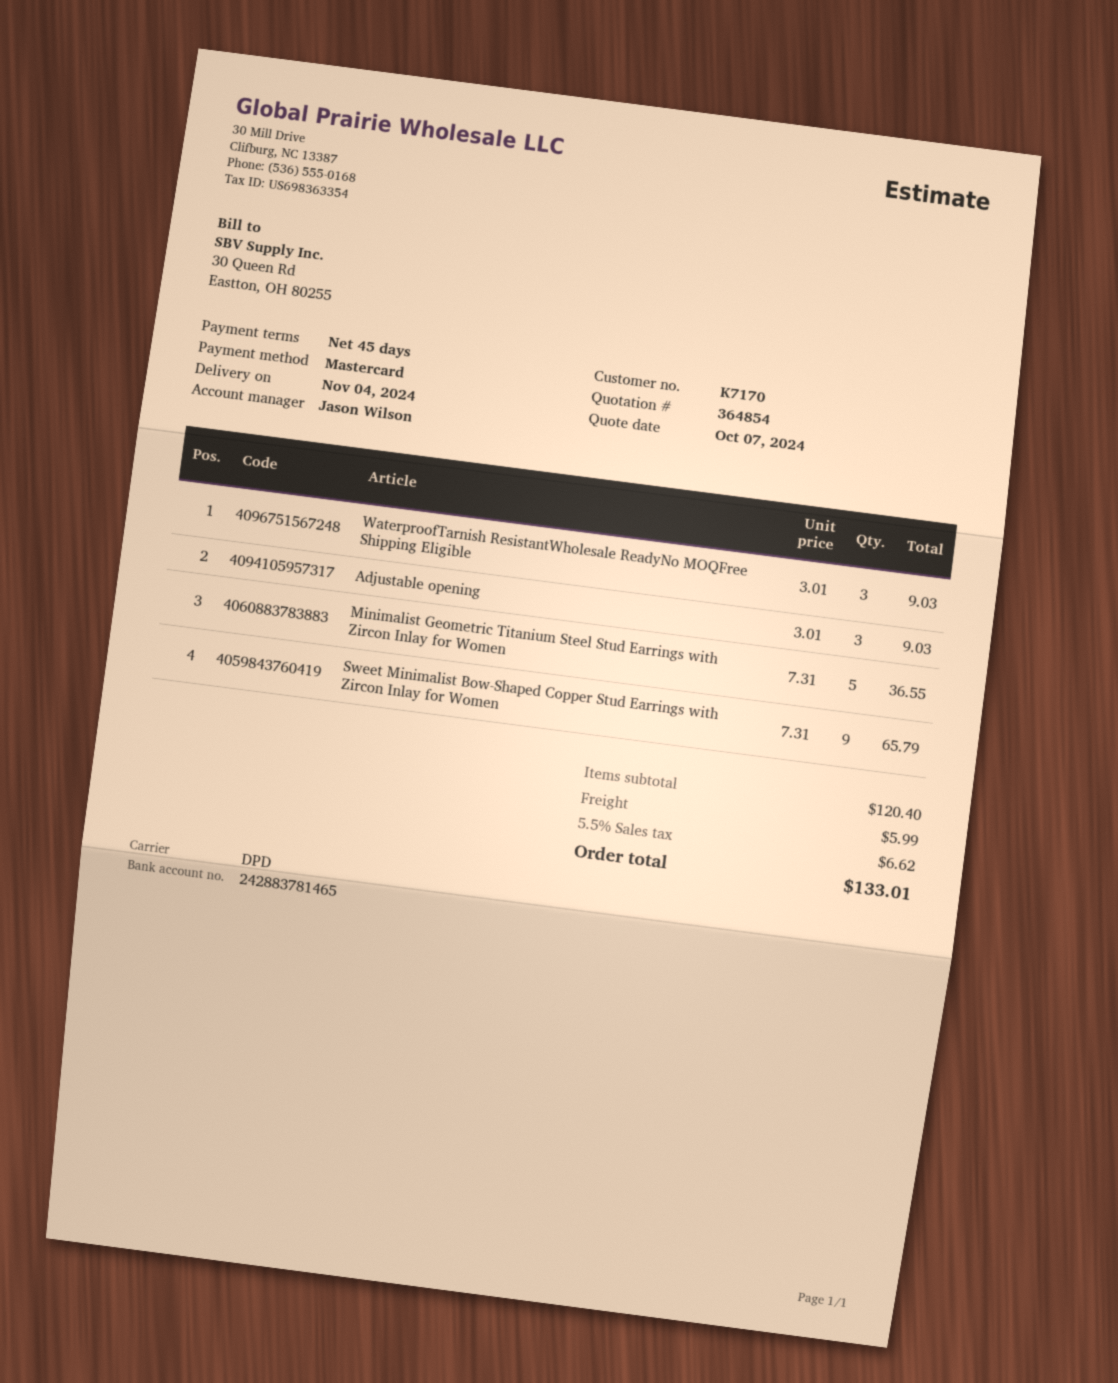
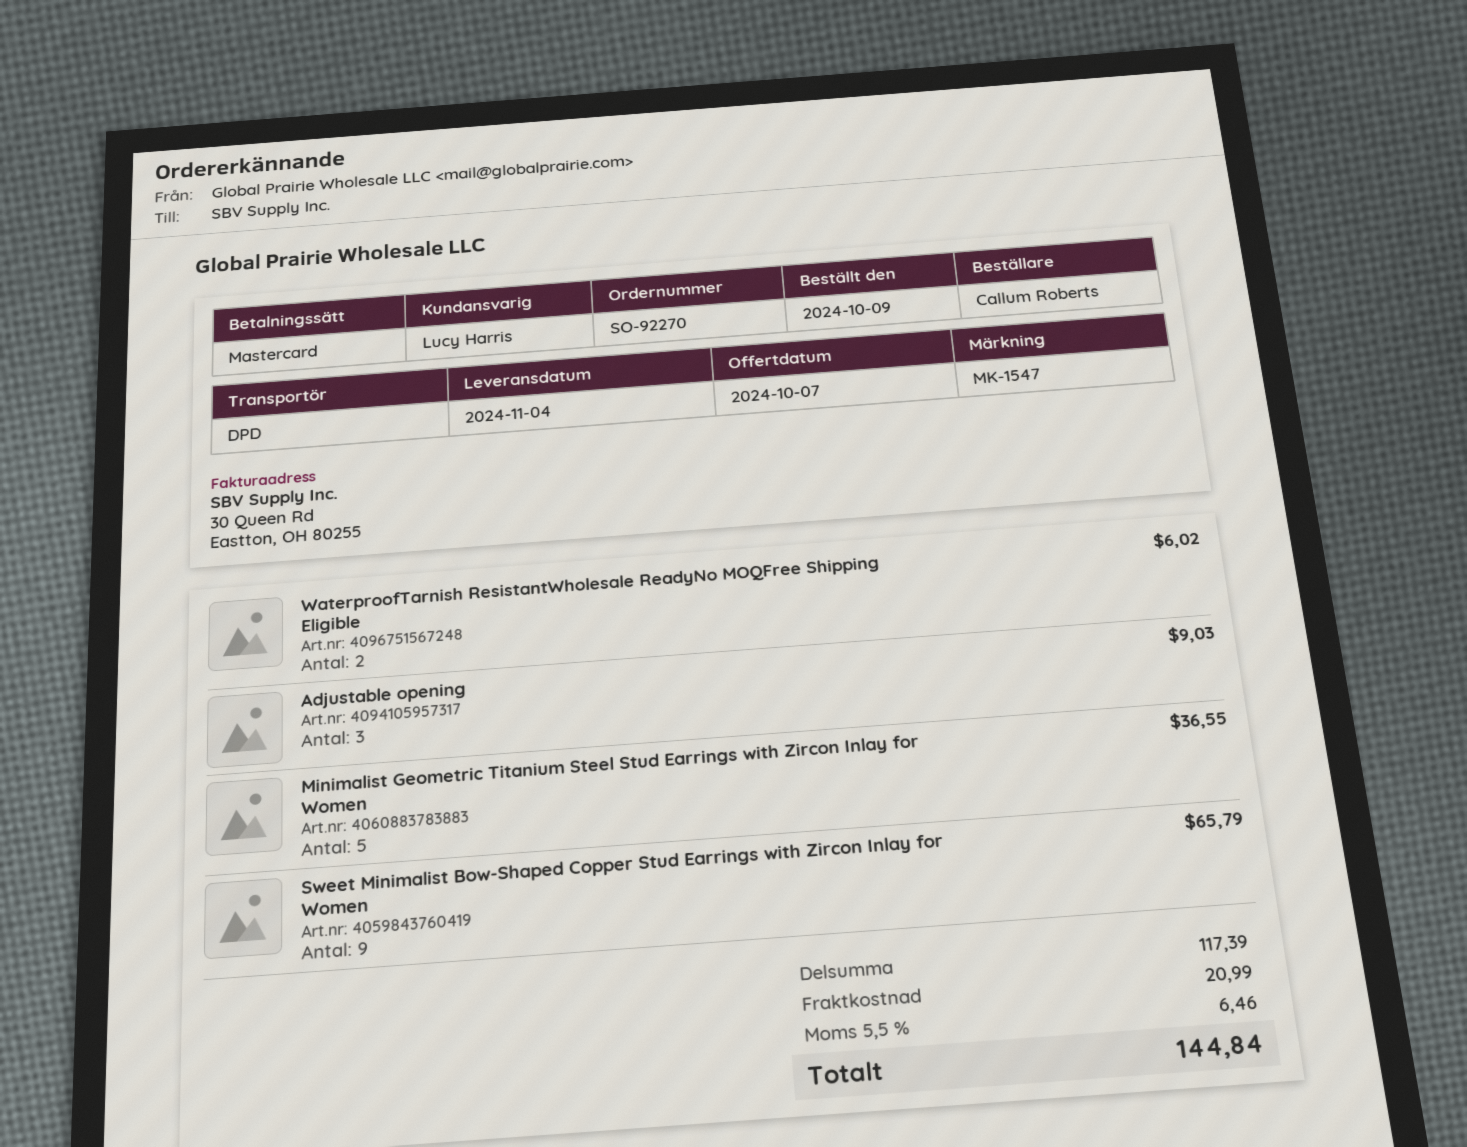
sales rep: Jason Wilson -> Lucy Harris
WaterproofTarnish ResistantWholesale ReadyNo MOQFree Shipping Eligible: 3 for 9.03 -> 2 for 6.02
subtotal: 120.40 -> 117.39
shipping: 5.99 -> 20.99
tax: 5.5% = 6.62 -> 5.5% = 6.46
total: 133.01 -> 144.84

